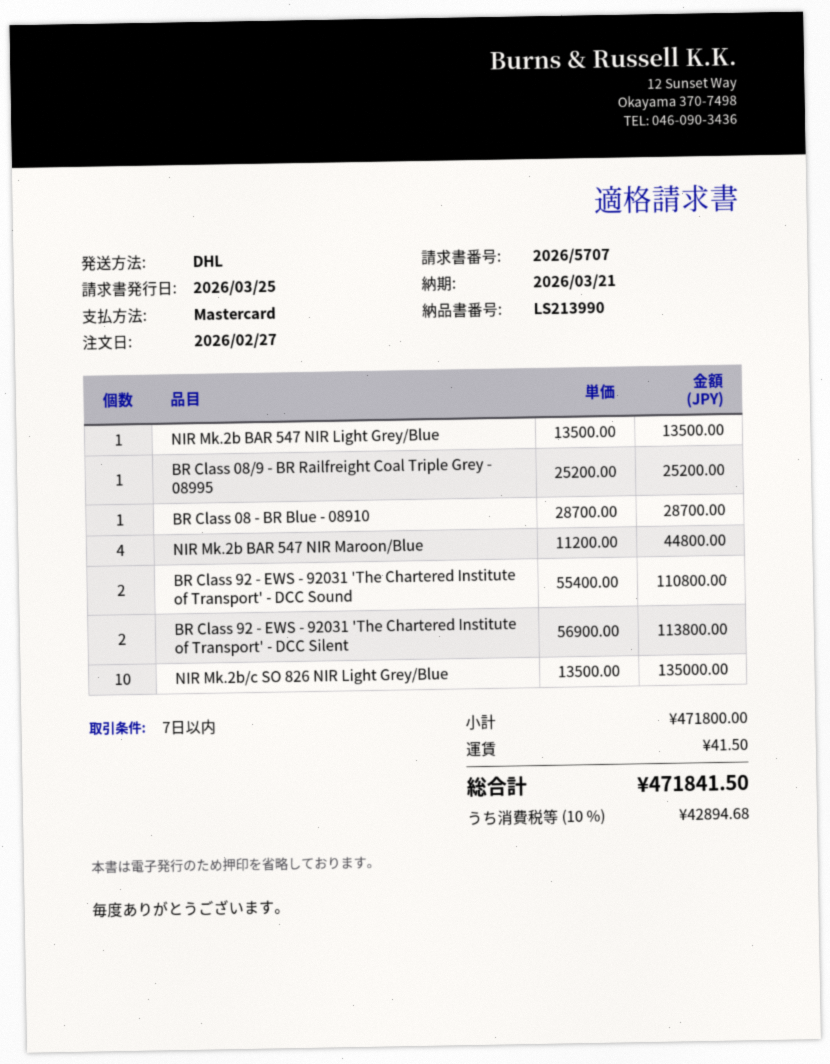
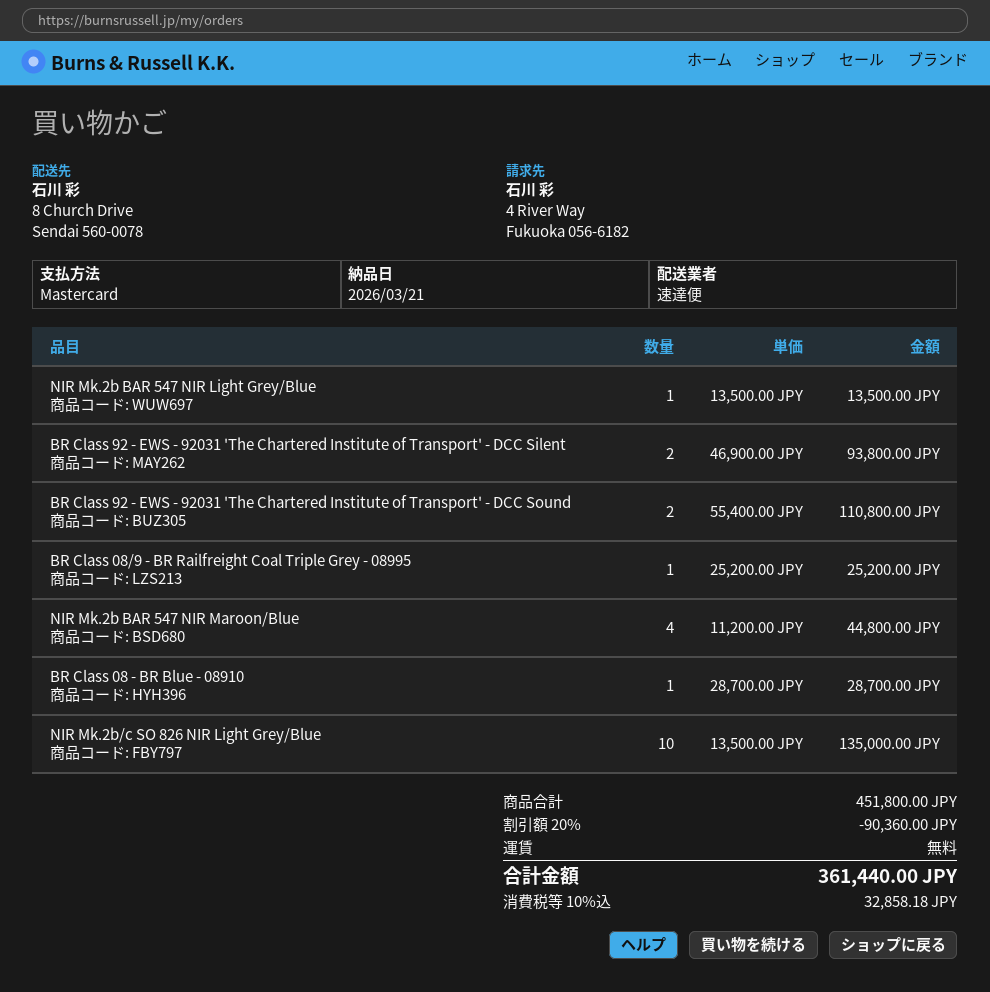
shipping method: DHL -> express
BR Class 92 - EWS - 92031 'The Chartered Institute of Transport' - DCC Silent: 2 x 56900.00 = 113800.00 -> 2 x 46900.00 = 93800.00
subtotal: 471800.00 -> 451800.00
discount: none -> 20% = 90360.00
shipping: 41.50 -> 0.00
tax: 10% = 42894.68 -> 10% = 32858.18
total: 471841.50 -> 361440.00

